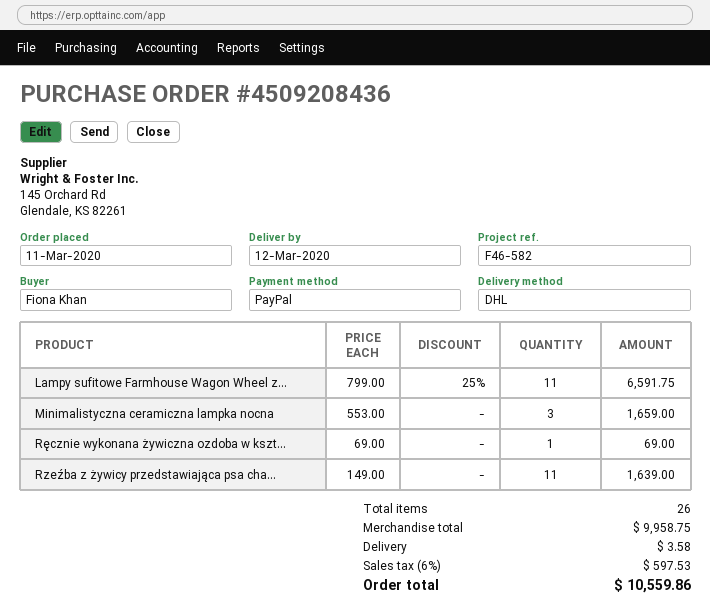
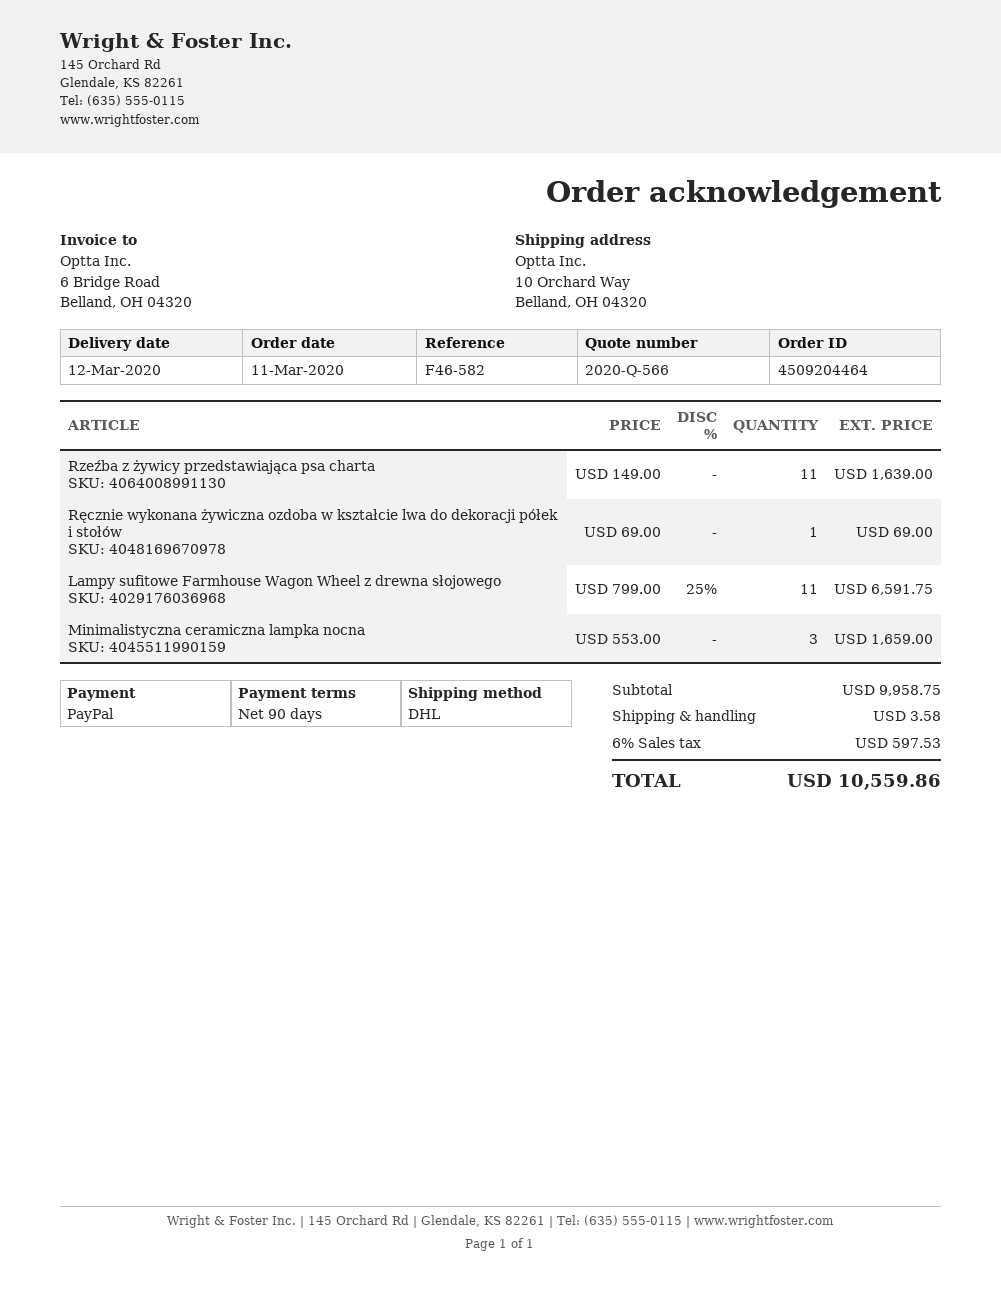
order number: 4509208436 -> 4509204464

